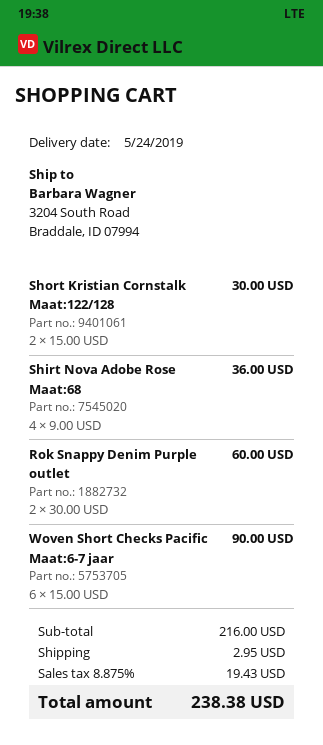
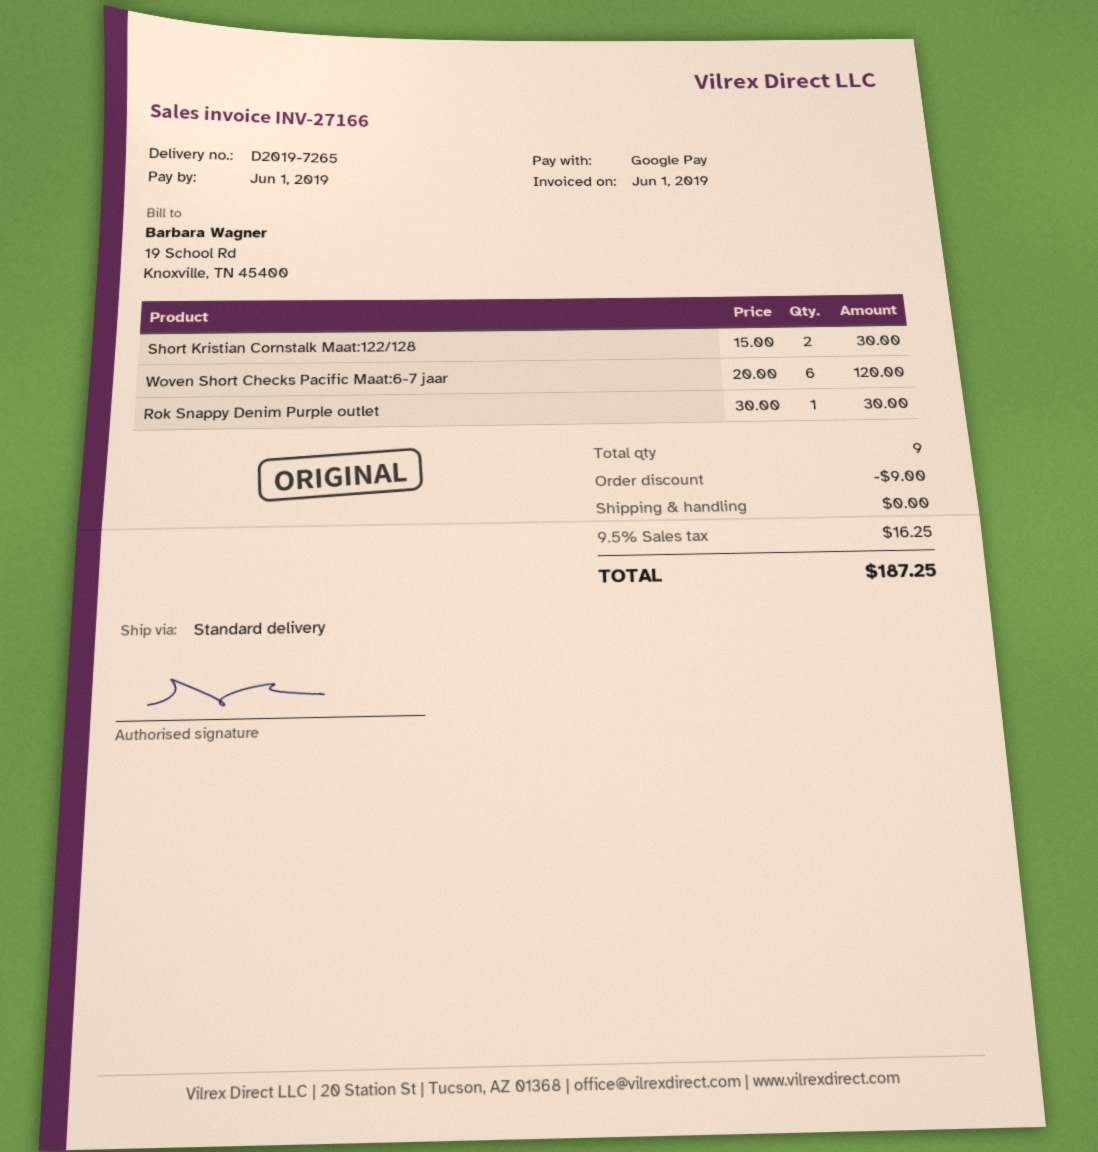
Shirt Nova Adobe Rose Maat:68: 4 x 9.00 = 36.00 -> none
Rok Snappy Denim Purple outlet: 2 x 30.00 = 60.00 -> 1 x 30.00 = 30.00
Woven Short Checks Pacific Maat:6-7 jaar: 6 x 15.00 = 90.00 -> 6 x 20.00 = 120.00
discount: none -> 9.00
shipping: 2.95 -> 0.00
tax: 8.875% = 19.43 -> 9.5% = 16.25
total: 238.38 -> 187.25

